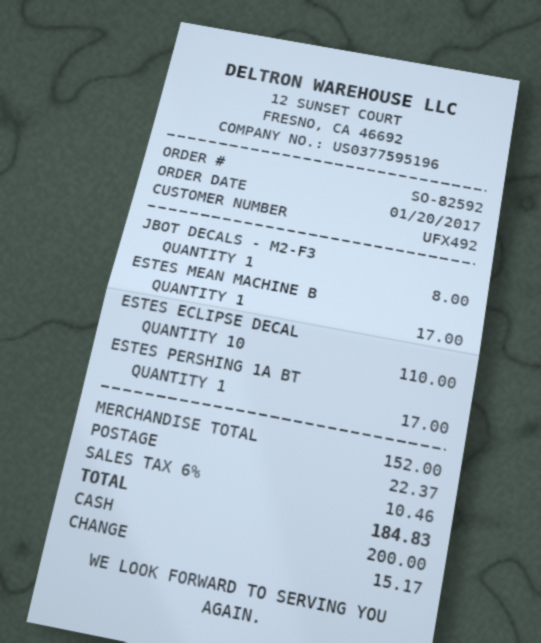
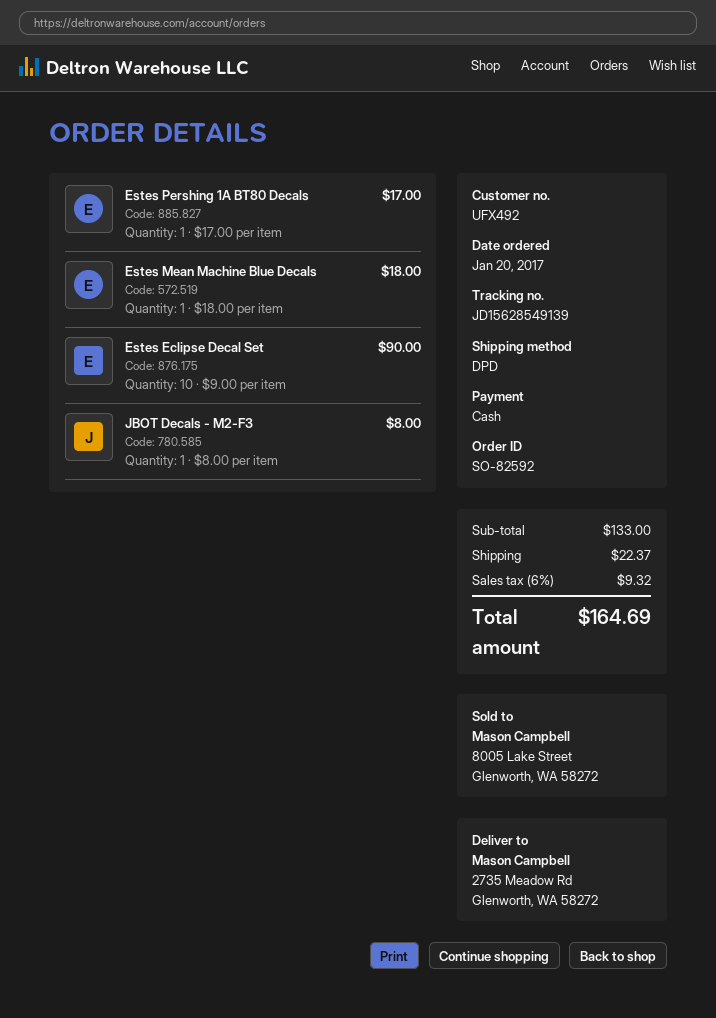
ESTES MEAN MACHINE B: 1 for 17.00 -> 1 for 18.00
ESTES ECLIPSE DECAL: 10 for 110.00 -> 10 for 90.00
subtotal: 152.00 -> 133.00
tax: 6% = 10.46 -> 6% = 9.32
total: 184.83 -> 164.69

